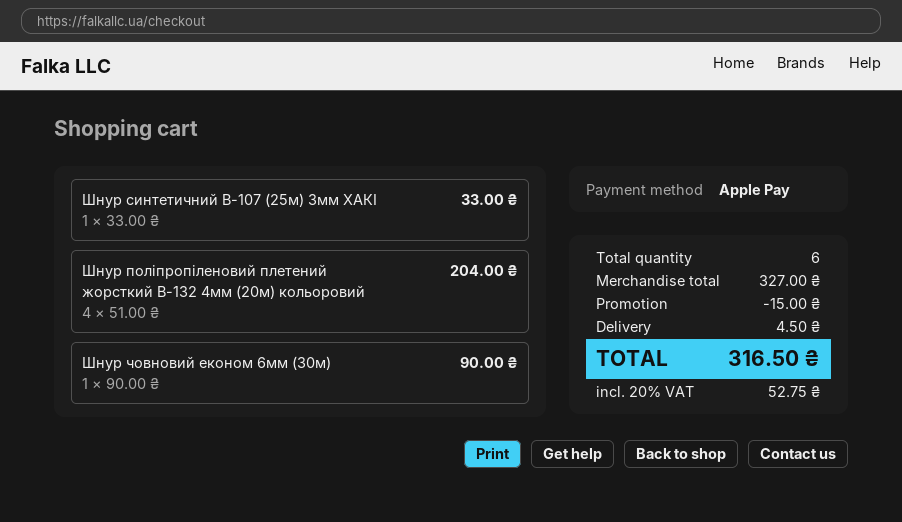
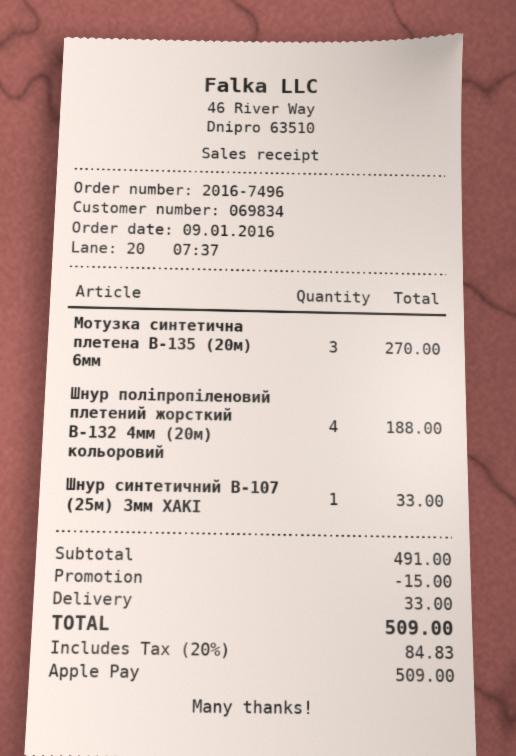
Шнур поліпропіленовий плетений жорсткий В-132 4мм (20м) кольоровий: 4 for 204.00 -> 4 for 188.00
Шнур човновий економ 6мм (30м): 1 for 90.00 -> none
Мотузка синтетична плетена В-135 (20м) 6мм: none -> 3 for 270.00
subtotal: 327.00 -> 491.00
shipping: 4.50 -> 33.00
tax: 20% = 52.75 -> 20% = 84.83
total: 316.50 -> 509.00

